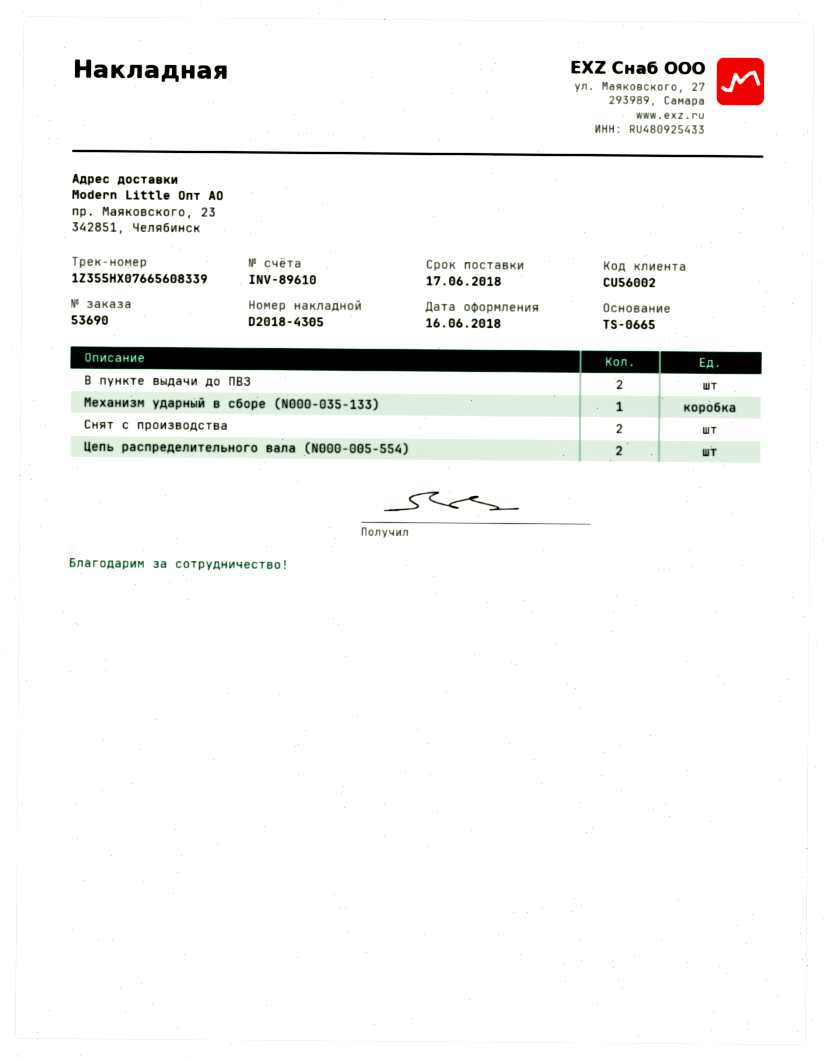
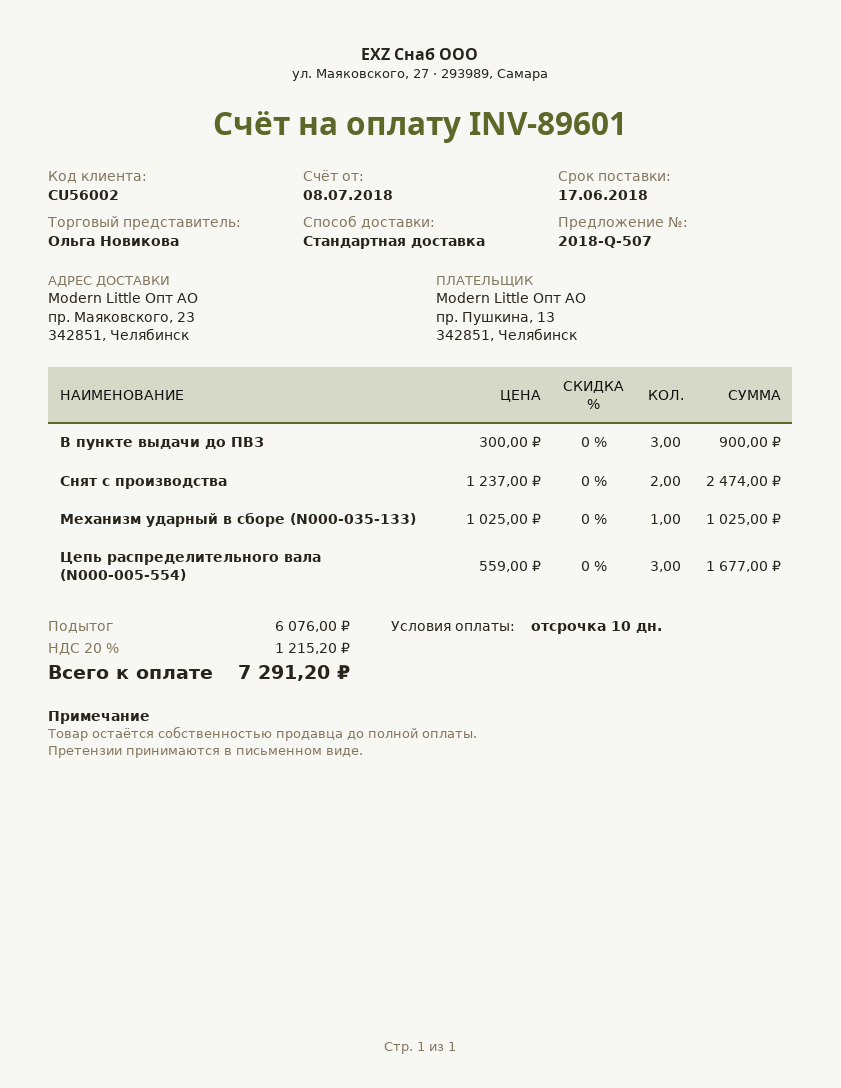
invoice number: INV-89610 -> INV-89601
В пункте выдачи до ПВЗ: 2 -> 3
Цепь распределительного вала (N000-005-554): 2 -> 3

